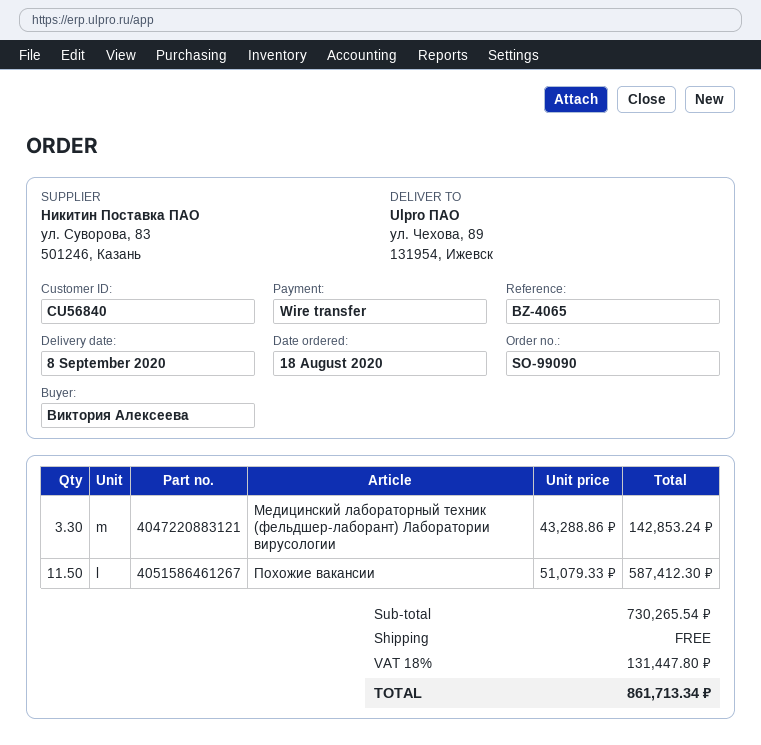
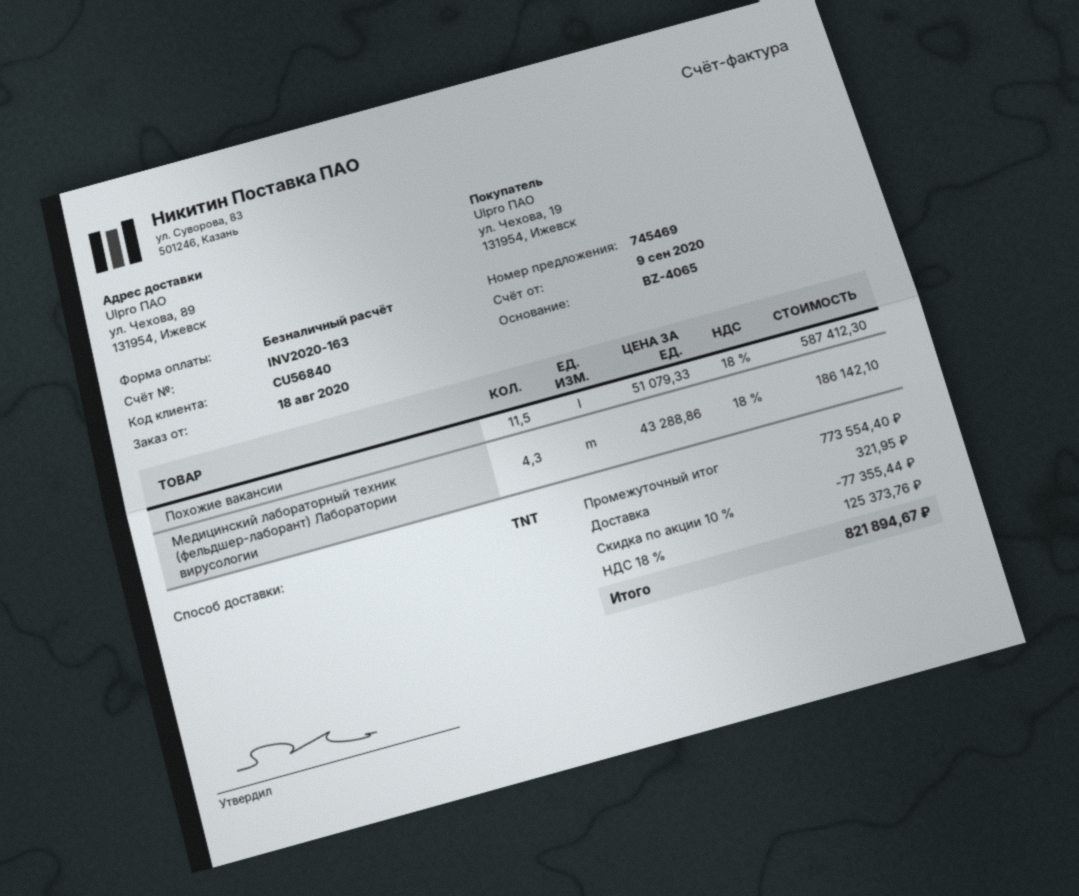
Медицинский лабораторный техник (фельдшер-лаборант) Лаборатории вирусологии: 3.3 x 43288.86 = 142853.24 -> 4.3 x 43288.86 = 186142.10
subtotal: 730265.54 -> 773554.40
discount: none -> 10% = 77355.44
shipping: 0.00 -> 321.95
tax: 18% = 131447.80 -> 18% = 125373.76
total: 861713.34 -> 821894.67

